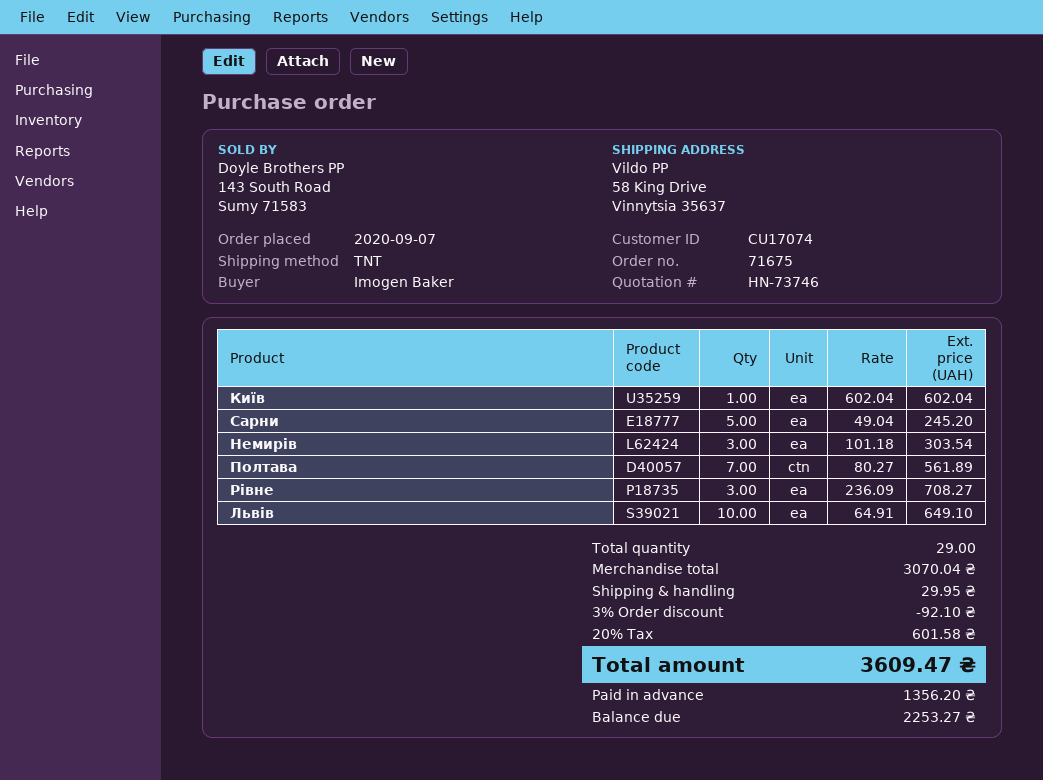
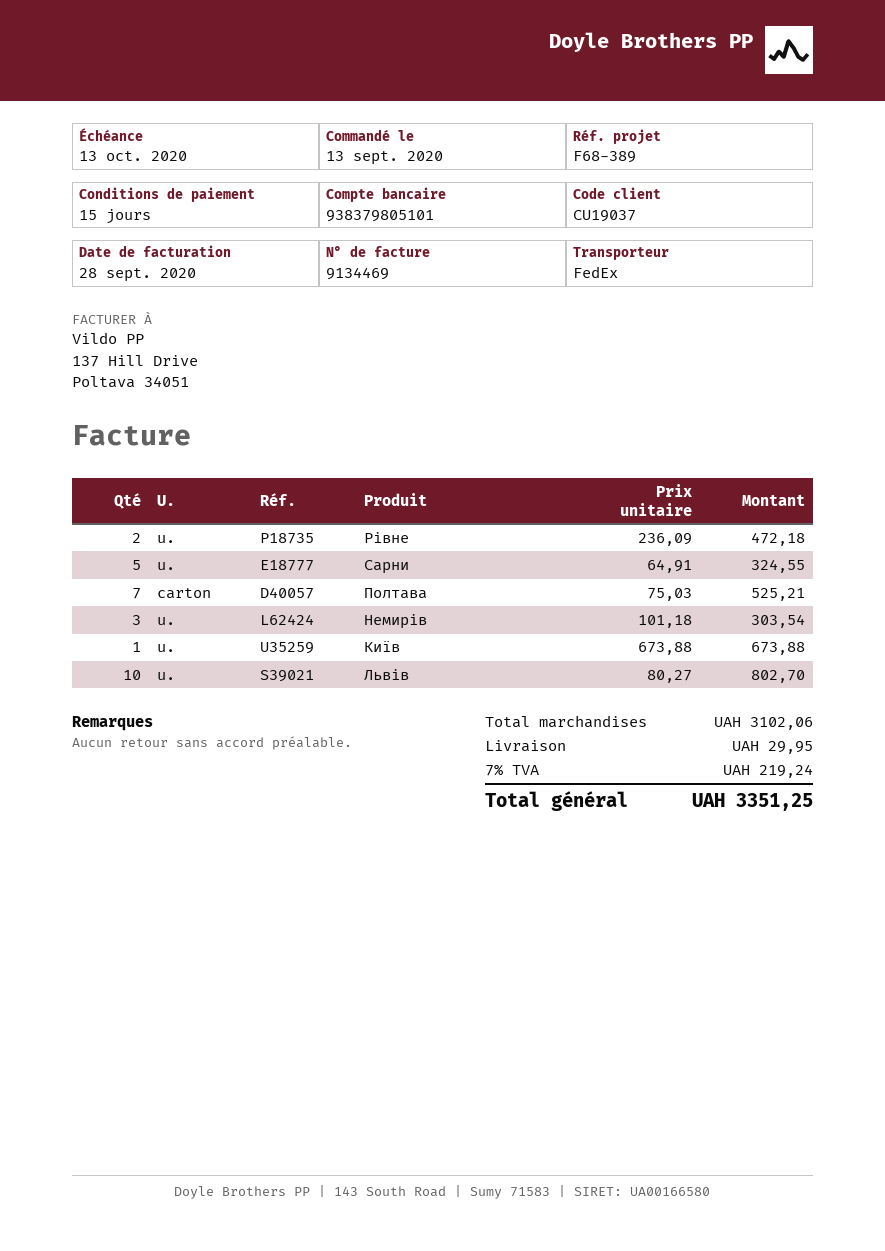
order date: 2020-09-07 -> 2020-09-13
customer number: CU17074 -> CU19037
shipping method: TNT -> FedEx
Київ: 1 x 602.04 = 602.04 -> 1 x 673.88 = 673.88
Сарни: 5 x 49.04 = 245.20 -> 5 x 64.91 = 324.55
Полтава: 7 x 80.27 = 561.89 -> 7 x 75.03 = 525.21
Рівне: 3 x 236.09 = 708.27 -> 2 x 236.09 = 472.18
Львів: 10 x 64.91 = 649.10 -> 10 x 80.27 = 802.70
subtotal: 3070.04 -> 3102.06
discount: 3% = 92.10 -> none
tax: 20% = 601.58 -> 7% = 219.24
total: 3609.47 -> 3351.25

